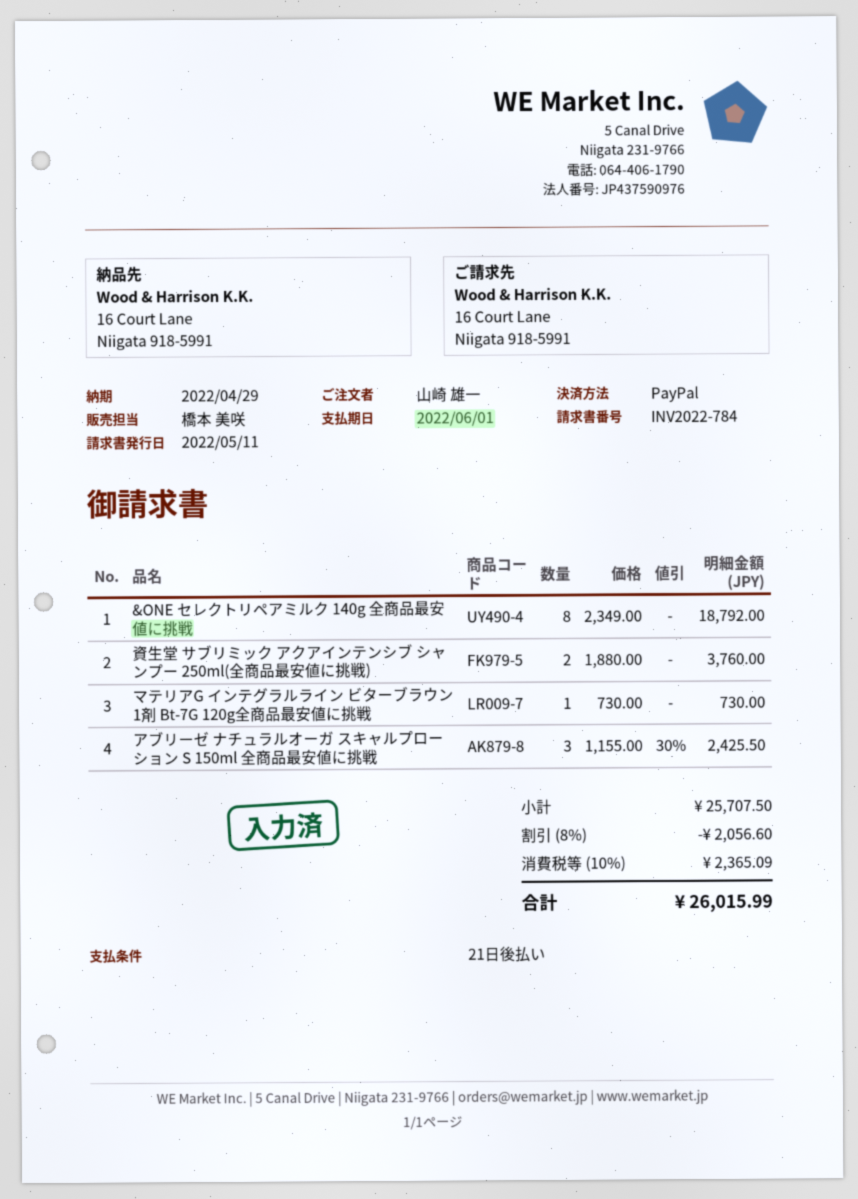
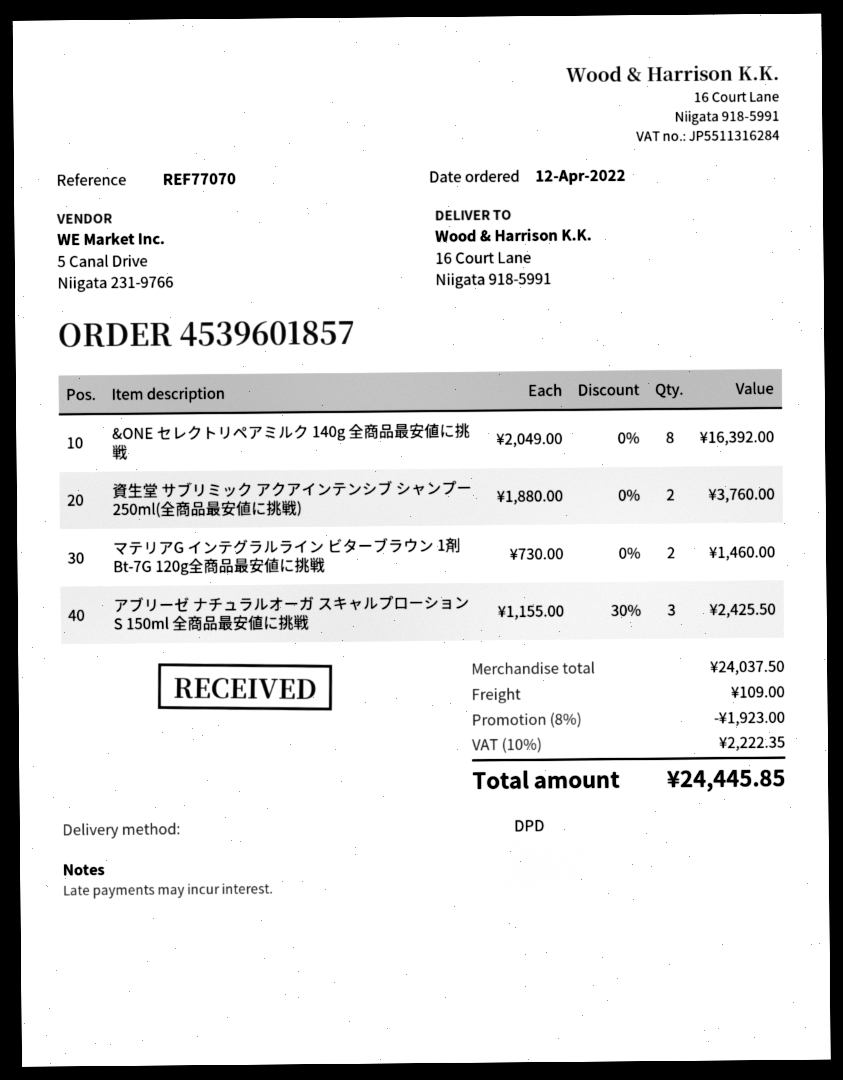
&ONE セレクトリペアミルク 140g 全商品最安値に挑戦: 8 x 2349.00 = 18792.00 -> 8 x 2049.00 = 16392.00
マテリアG インテグラルライン ビターブラウン 1剤 Bt-7G 120g全商品最安値に挑戦: 1 x 730.00 = 730.00 -> 2 x 730.00 = 1460.00
subtotal: 25707.50 -> 24037.50
discount: 8% = 2056.60 -> 8% = 1923.00
shipping: none -> 109.00
tax: 10% = 2365.09 -> 10% = 2222.35
total: 26015.99 -> 24445.85

